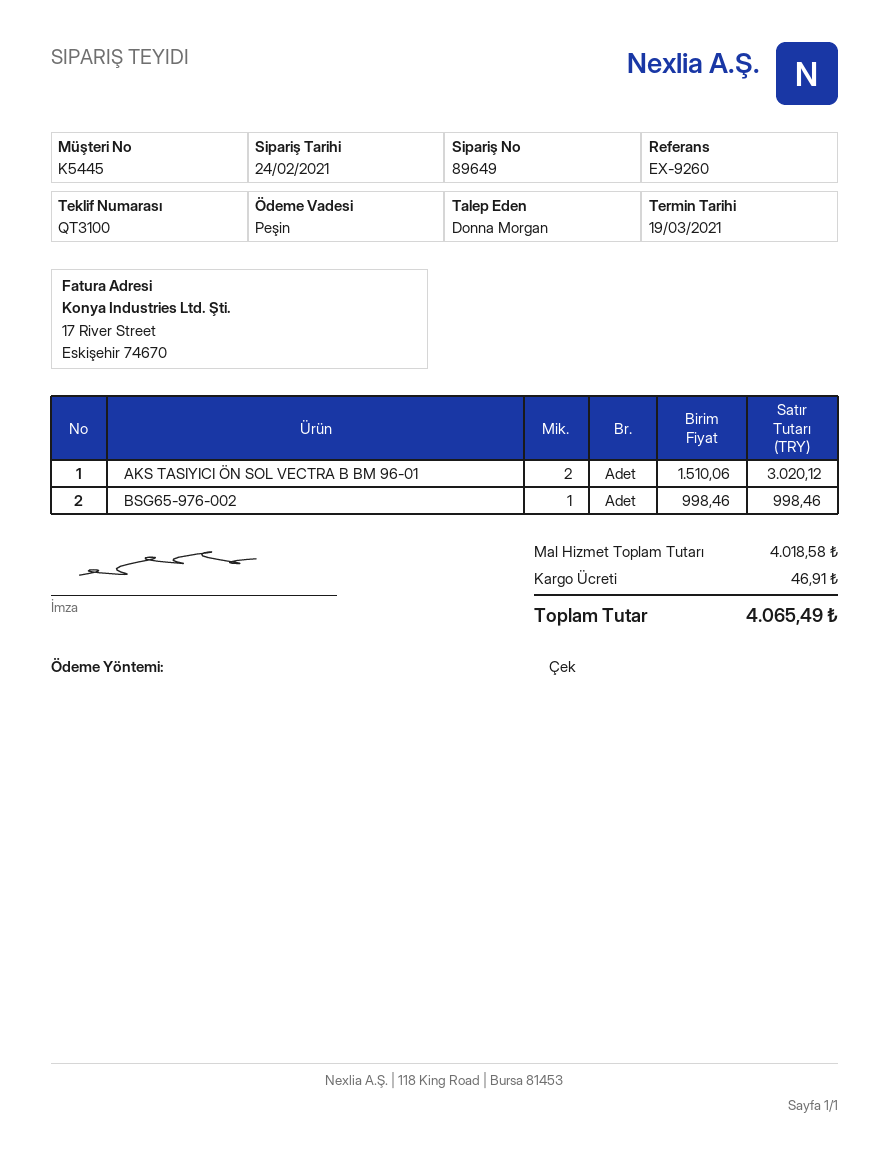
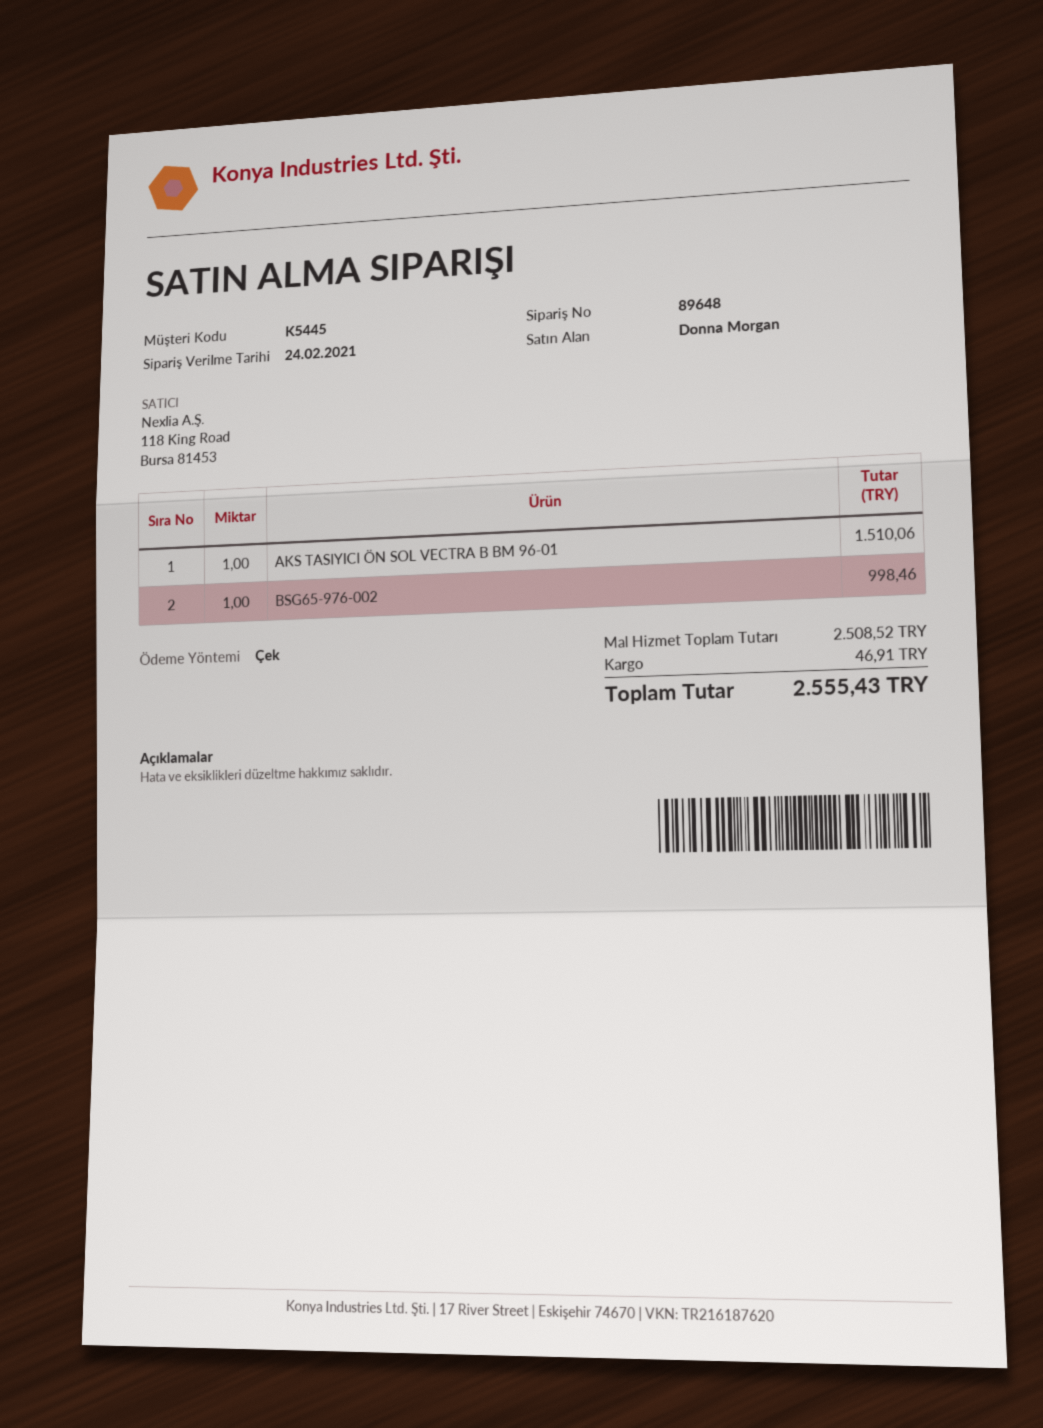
order number: 89649 -> 89648
AKS TASIYICI ÖN SOL VECTRA B BM 96-01: 2 for 3020.12 -> 1 for 1510.06
subtotal: 4018.58 -> 2508.52
total: 4065.49 -> 2555.43

